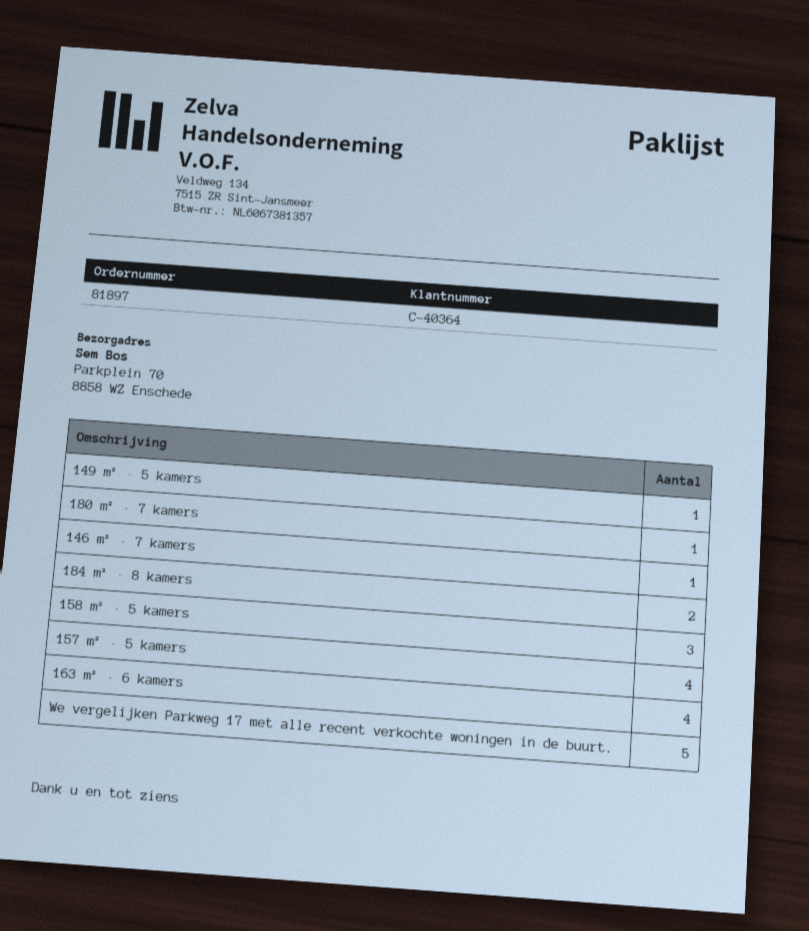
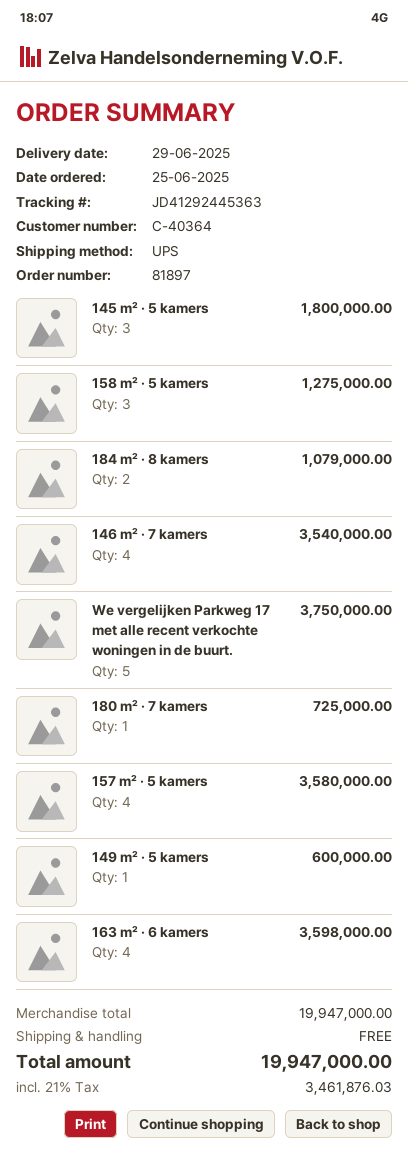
146 m² · 7 kamers: 1 -> 4
145 m² · 5 kamers: none -> 3

